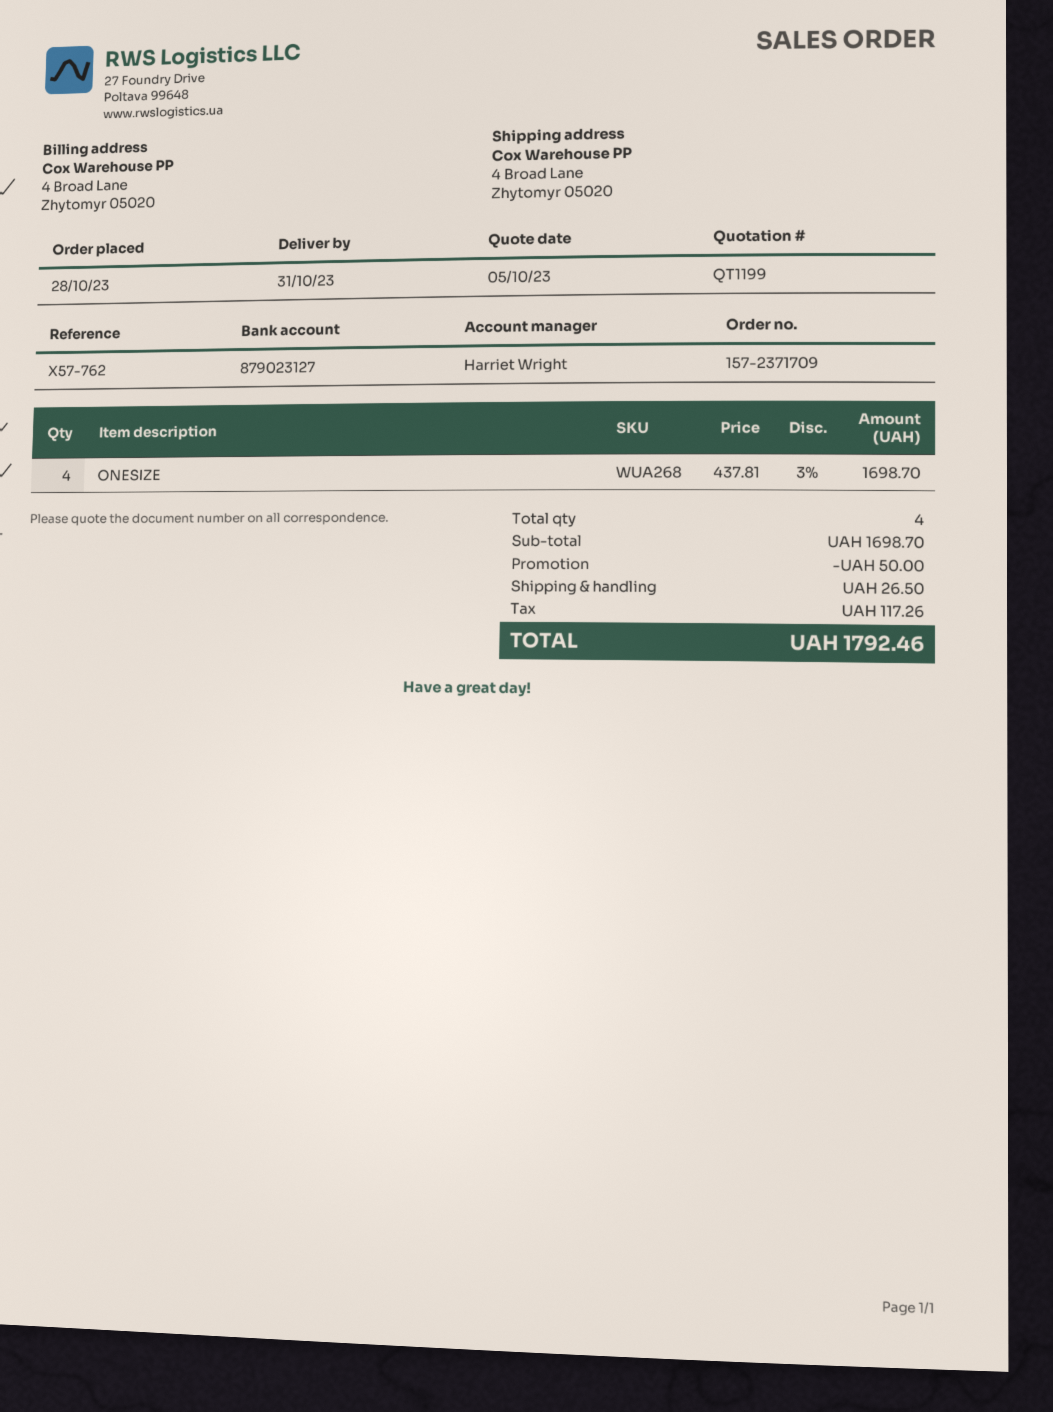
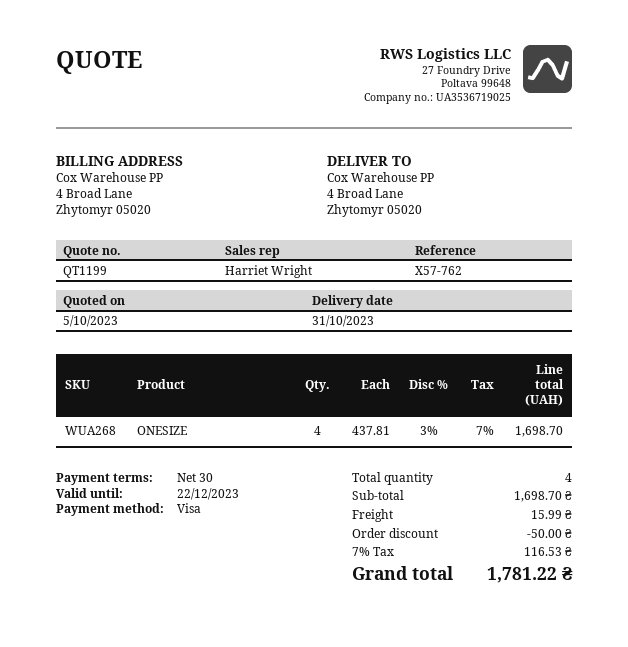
shipping: 26.50 -> 15.99
tax: 117.26 -> 116.53
total: 1792.46 -> 1781.22

